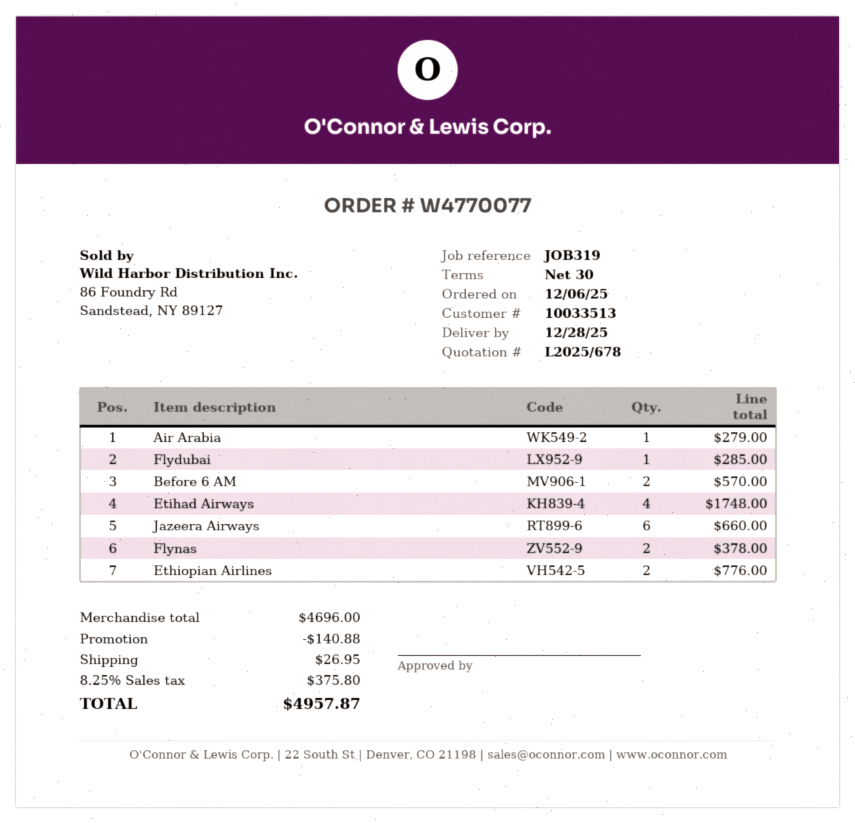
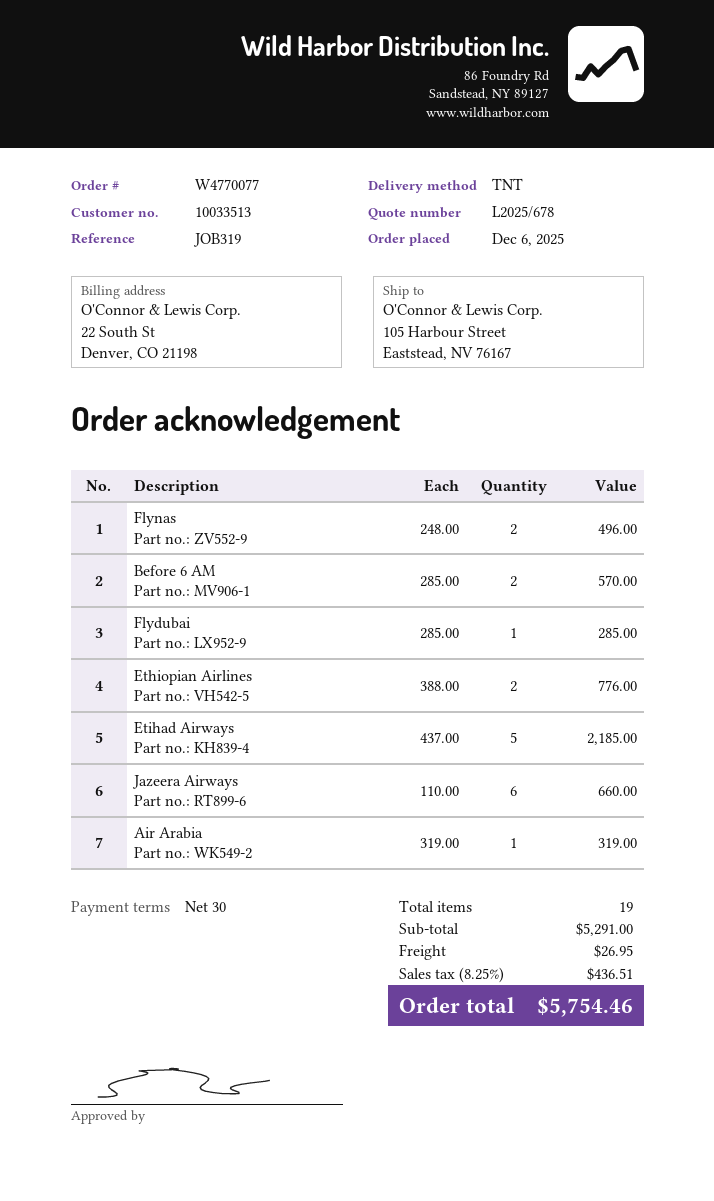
Air Arabia: 1 for 279.00 -> 1 for 319.00
Etihad Airways: 4 for 1748.00 -> 5 for 2185.00
Flynas: 2 for 378.00 -> 2 for 496.00
subtotal: 4696.00 -> 5291.00
discount: 140.88 -> none
tax: 8.25% = 375.80 -> 8.25% = 436.51
total: 4957.87 -> 5754.46

